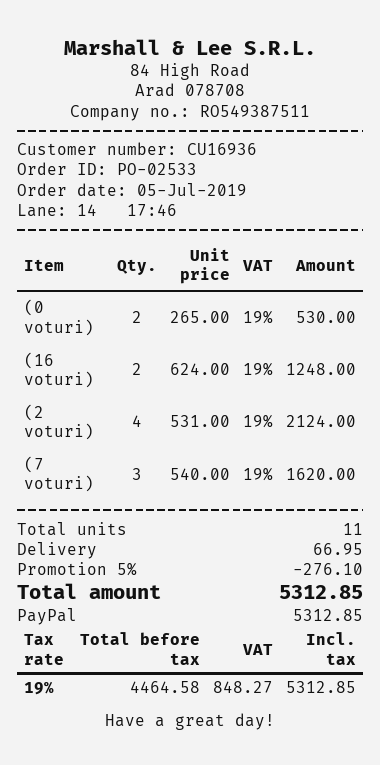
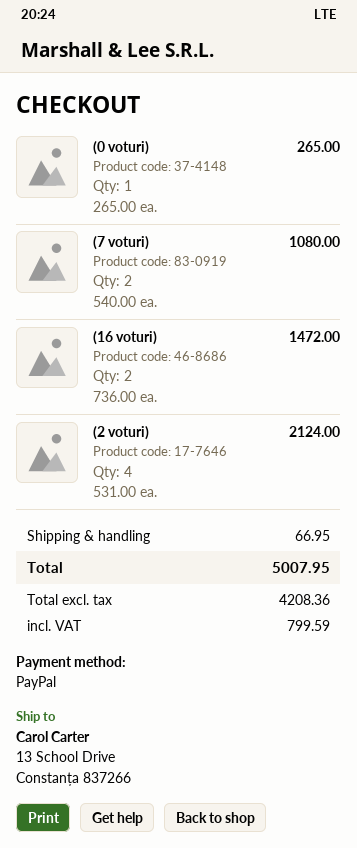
(0 voturi): 2 x 265.00 = 530.00 -> 1 x 265.00 = 265.00
(16 voturi): 2 x 624.00 = 1248.00 -> 2 x 736.00 = 1472.00
(7 voturi): 3 x 540.00 = 1620.00 -> 2 x 540.00 = 1080.00
discount: 5% = 276.10 -> none
net: 4464.58 -> 4208.36
tax: 848.27 -> 799.59
total: 5312.85 -> 5007.95

